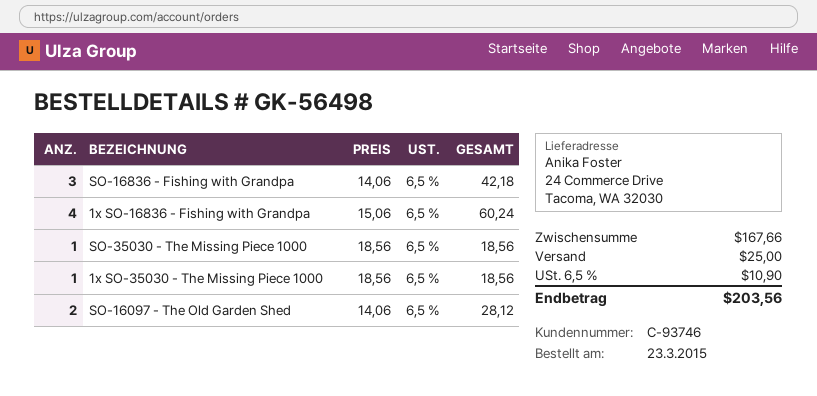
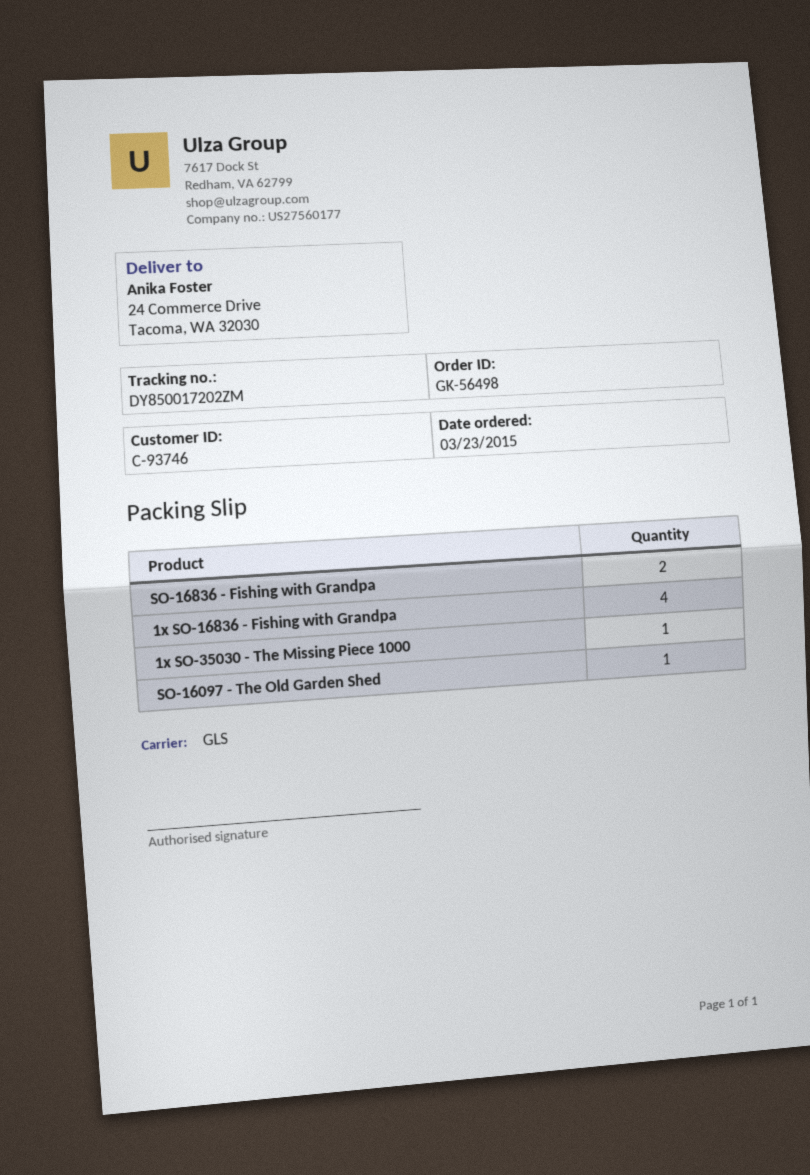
SO-16836 - Fishing with Grandpa: 3 -> 2
SO-35030 - The Missing Piece 1000: 1 -> none
SO-16097 - The Old Garden Shed: 2 -> 1

